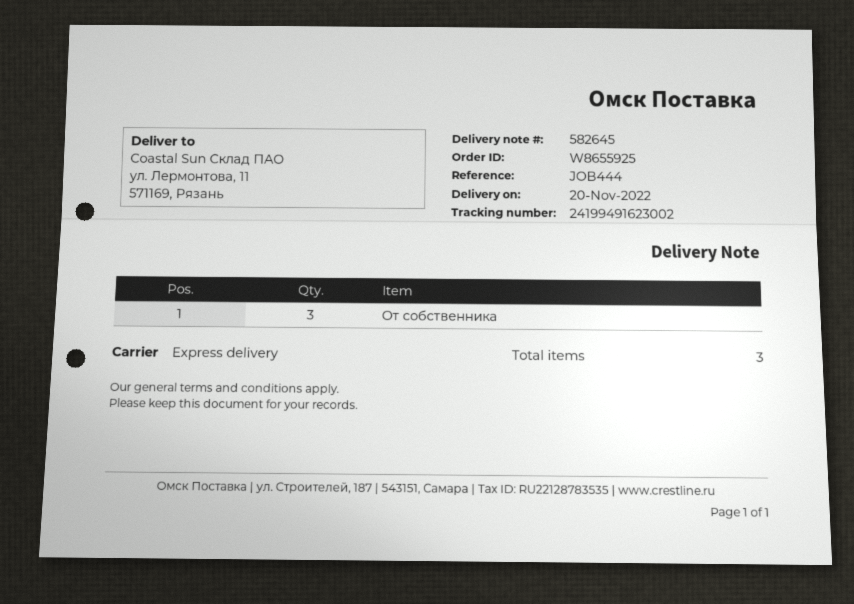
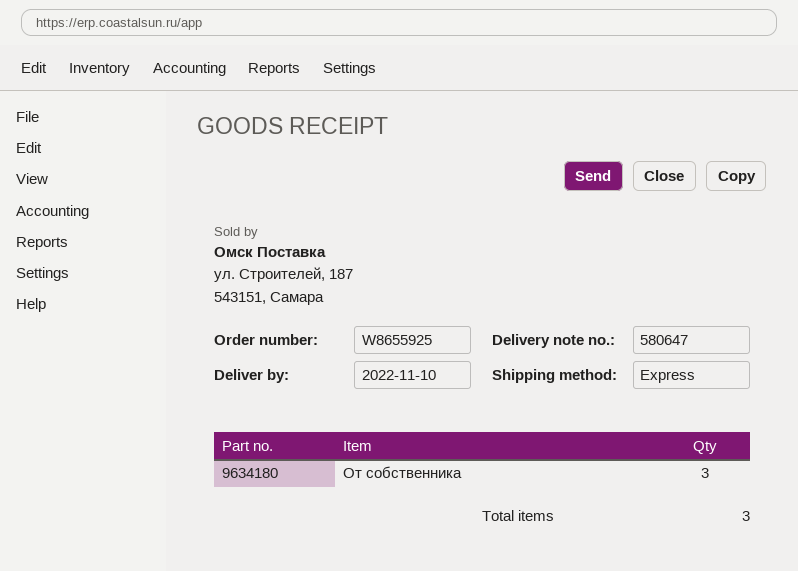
delivery note number: 582645 -> 580647
delivery date: 2022-11-20 -> 2022-11-10

